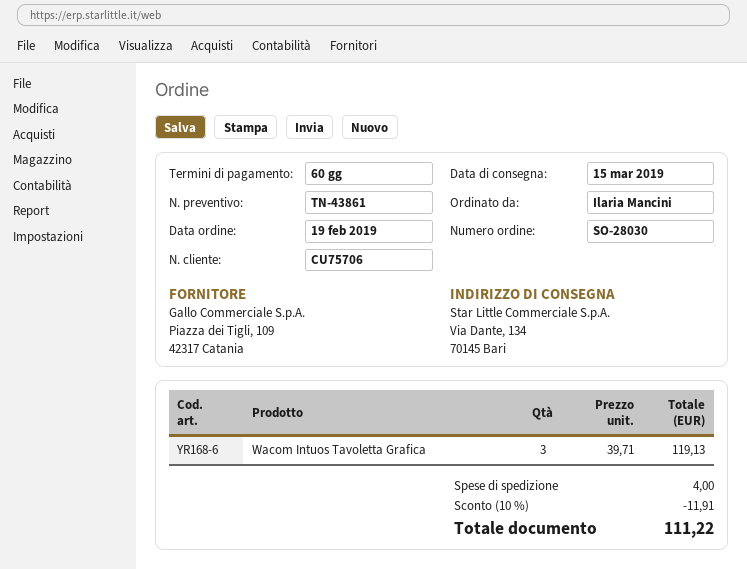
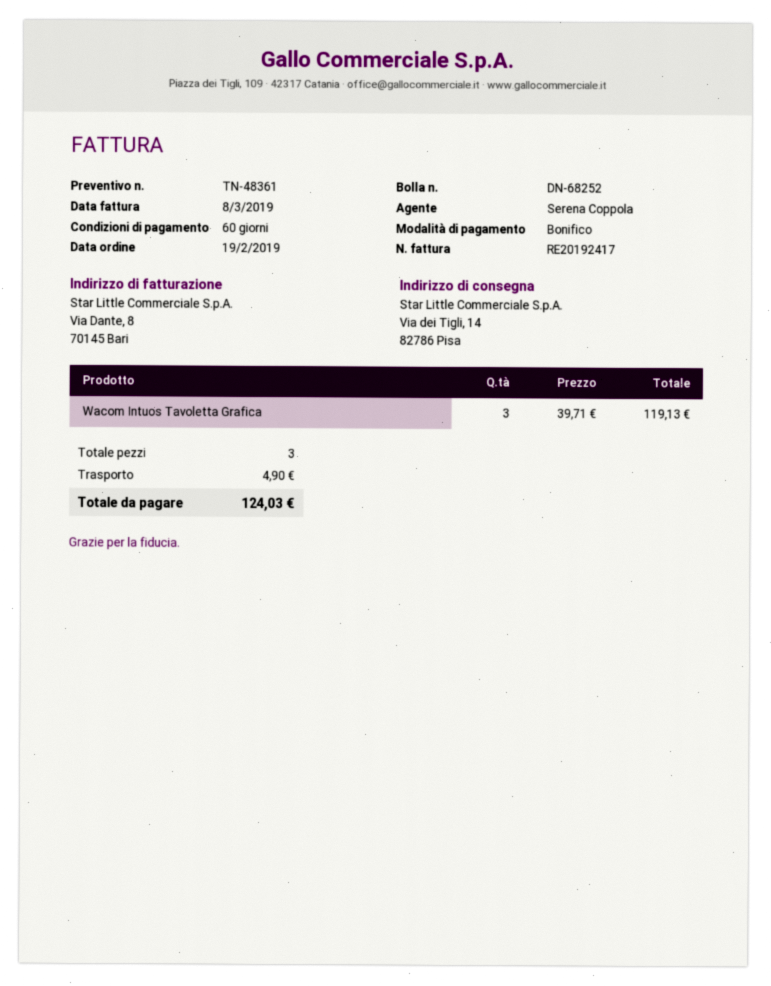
quote number: TN-43861 -> TN-48361
ship to: Via Dante, 134, 70145 Bari -> Via dei Tigli, 14, 82786 Pisa
discount: 10% = 11.91 -> none
shipping: 4.00 -> 4.90
total: 111.22 -> 124.03

